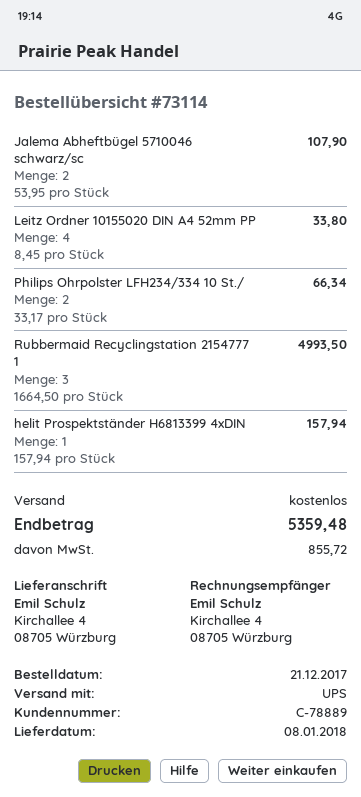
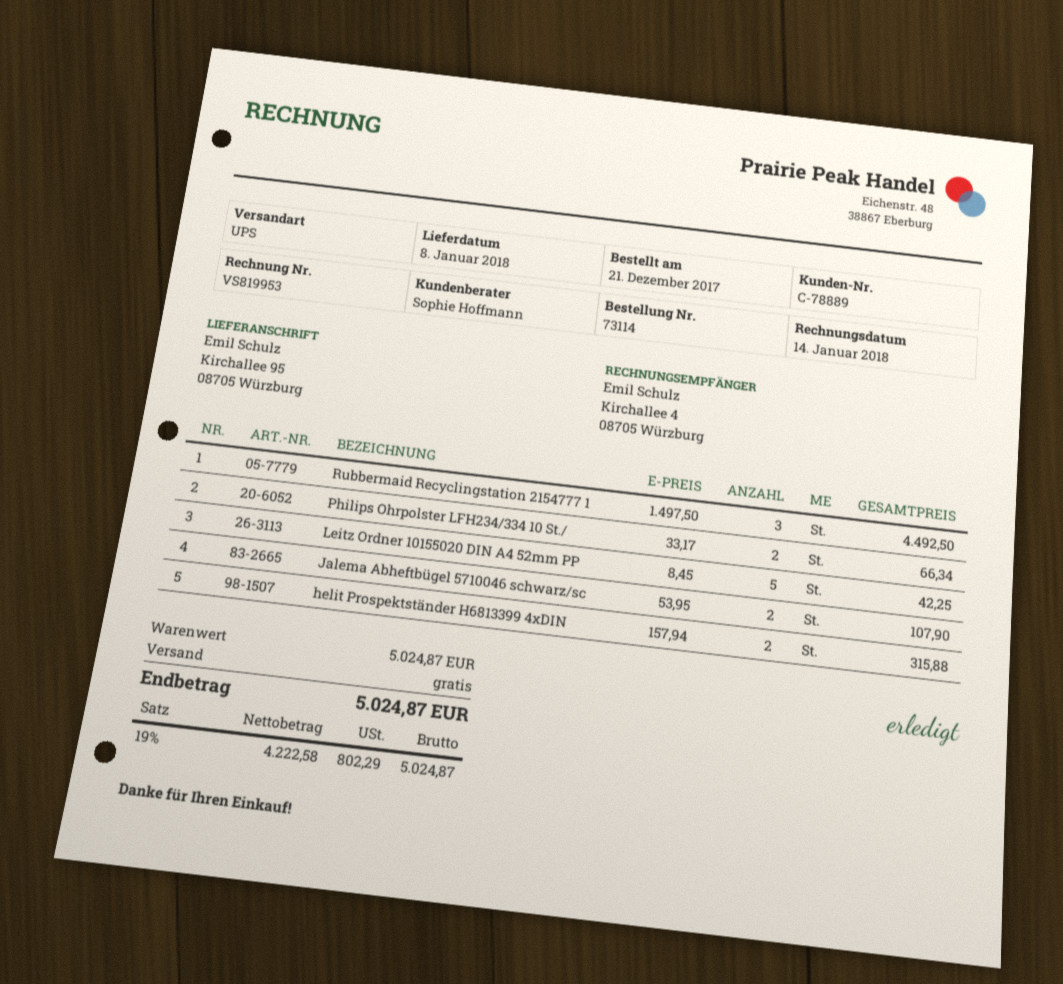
ship to: Kirchallee 4, 08705 Würzburg -> Kirchallee 95, 08705 Würzburg
Leitz Ordner 10155020 DIN A4 52mm PP: 4 x 8.45 = 33.80 -> 5 x 8.45 = 42.25
Rubbermaid Recyclingstation 2154777 1: 3 x 1664.50 = 4993.50 -> 3 x 1497.50 = 4492.50
helit Prospektständer H6813399 4xDIN: 1 x 157.94 = 157.94 -> 2 x 157.94 = 315.88
tax: 855.72 -> 802.29
total: 5359.48 -> 5024.87

